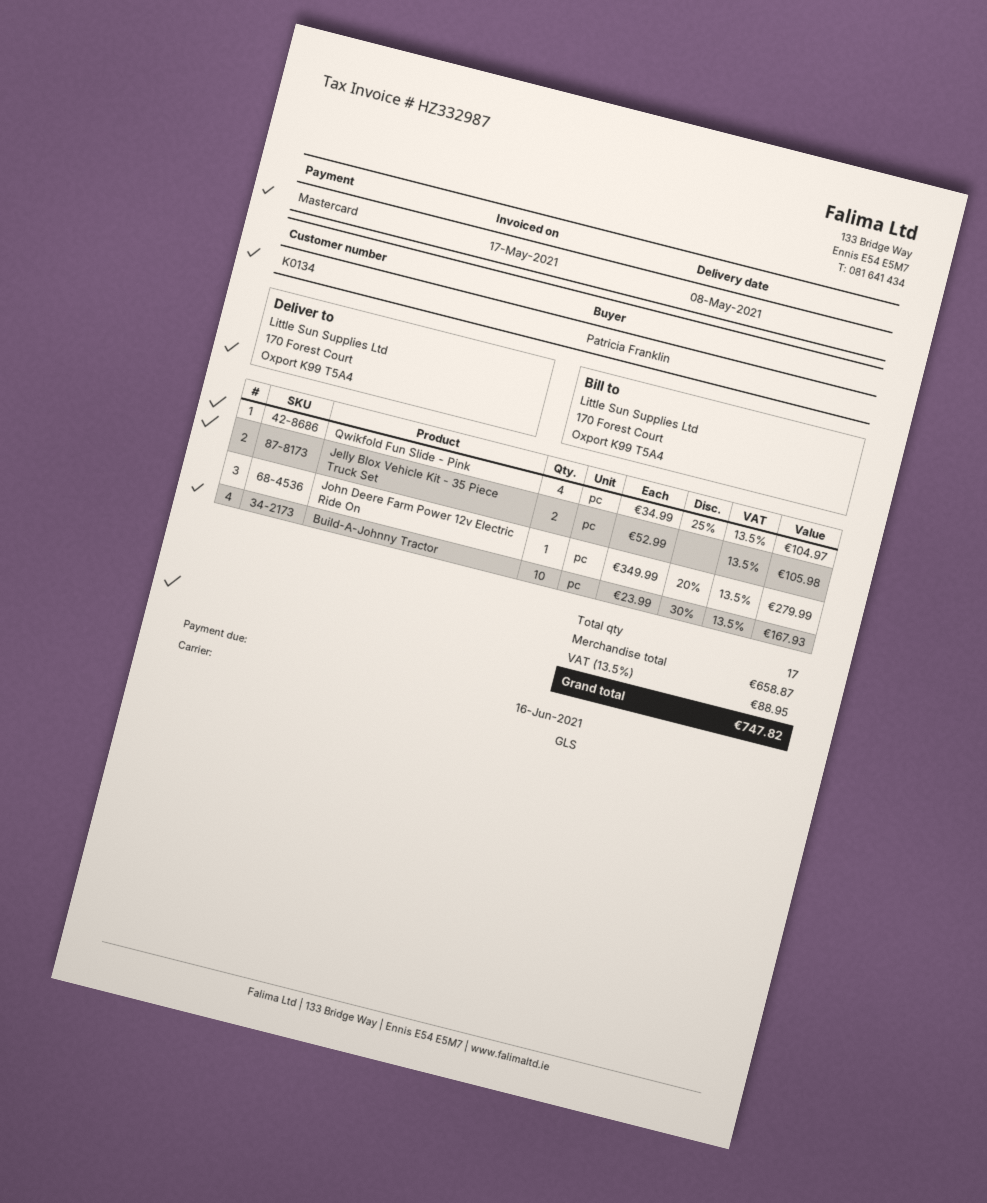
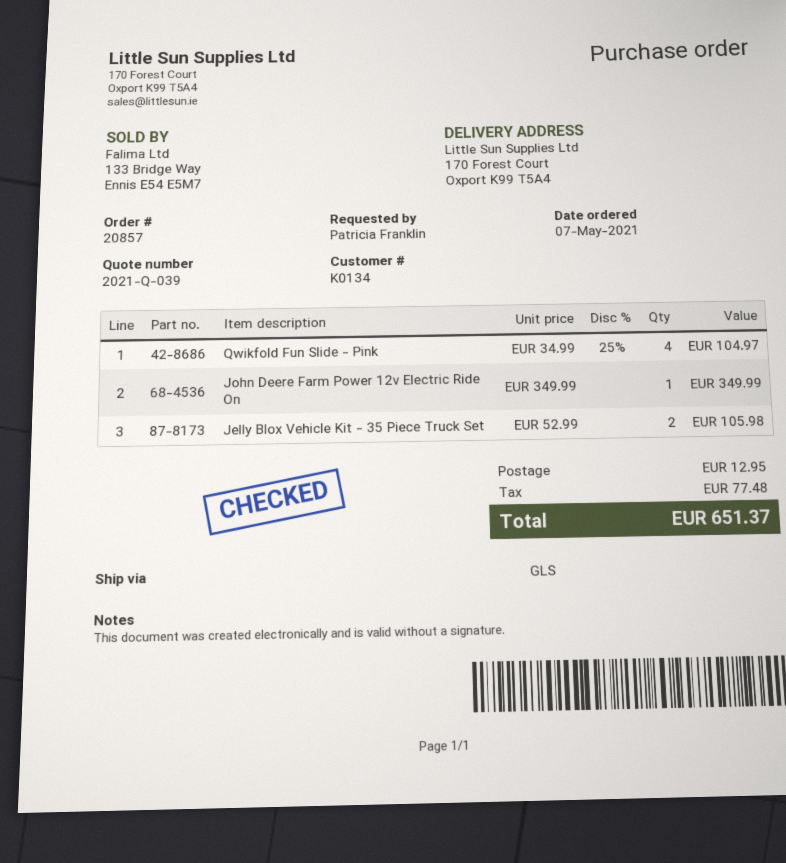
John Deere Farm Power 12v Electric Ride On: 1 x 349.99 - 20% = 279.99 -> 1 x 349.99 = 349.99
Build-A-Johnny Tractor: 10 x 23.99 - 30% = 167.93 -> none
shipping: none -> 12.95
tax: 88.95 -> 77.48
total: 747.82 -> 651.37

